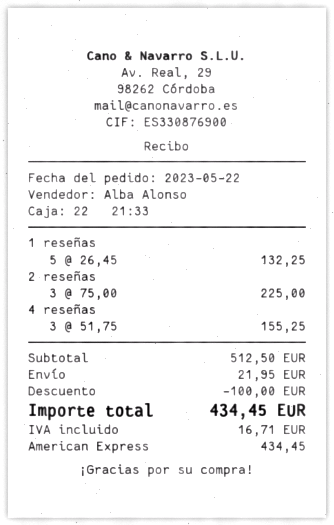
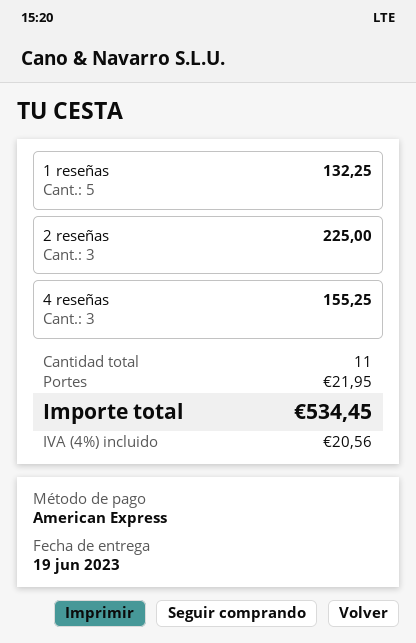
discount: 100.00 -> none
tax: 16.71 -> 20.56
total: 434.45 -> 534.45

